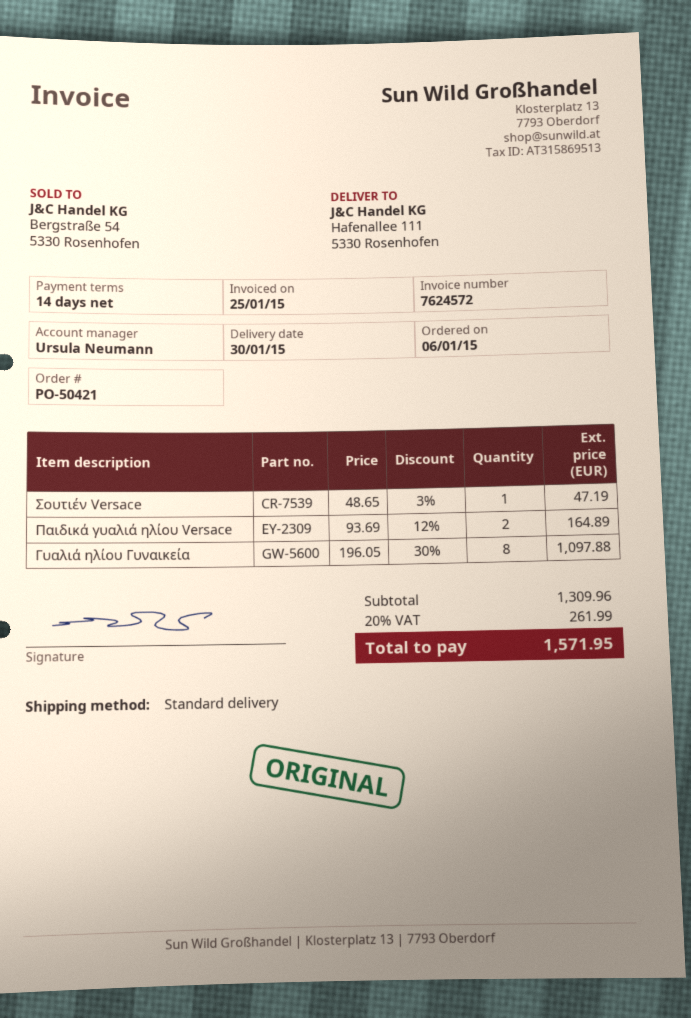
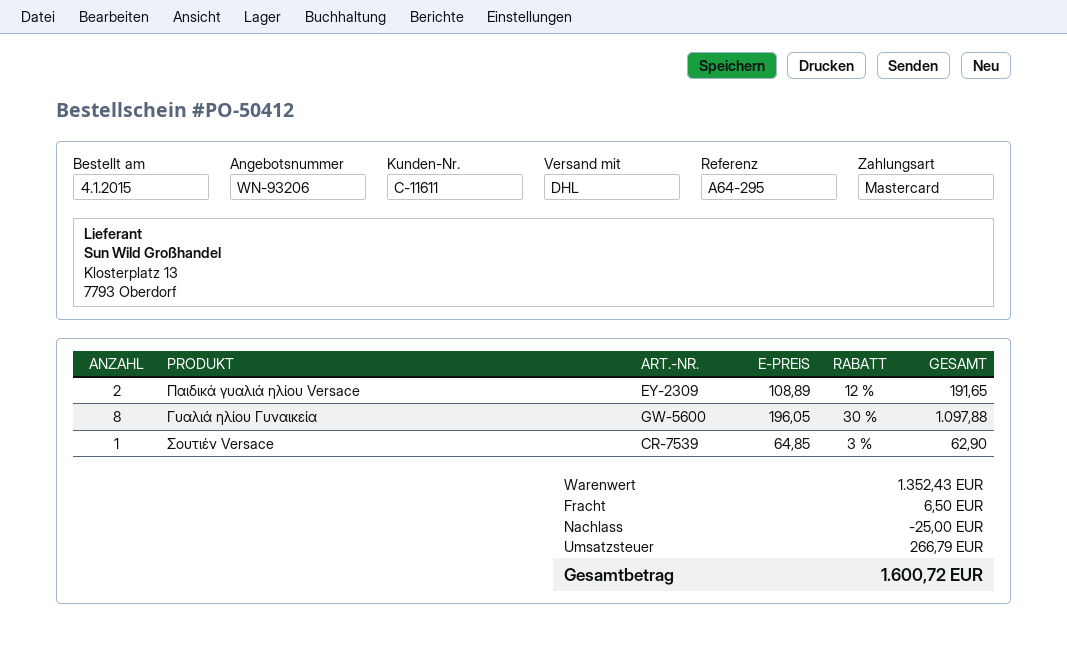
order number: PO-50421 -> PO-50412
order date: 2015-01-06 -> 2015-01-04
shipping method: standard -> DHL
Σουτιέν Versace: 1 x 48.65 - 3% = 47.19 -> 1 x 64.85 - 3% = 62.90
Παιδικά γυαλιά ηλίου Versace: 2 x 93.69 - 12% = 164.89 -> 2 x 108.89 - 12% = 191.65
subtotal: 1309.96 -> 1352.43
discount: none -> 25.00
shipping: none -> 6.50
tax: 261.99 -> 266.79
total: 1571.95 -> 1600.72

